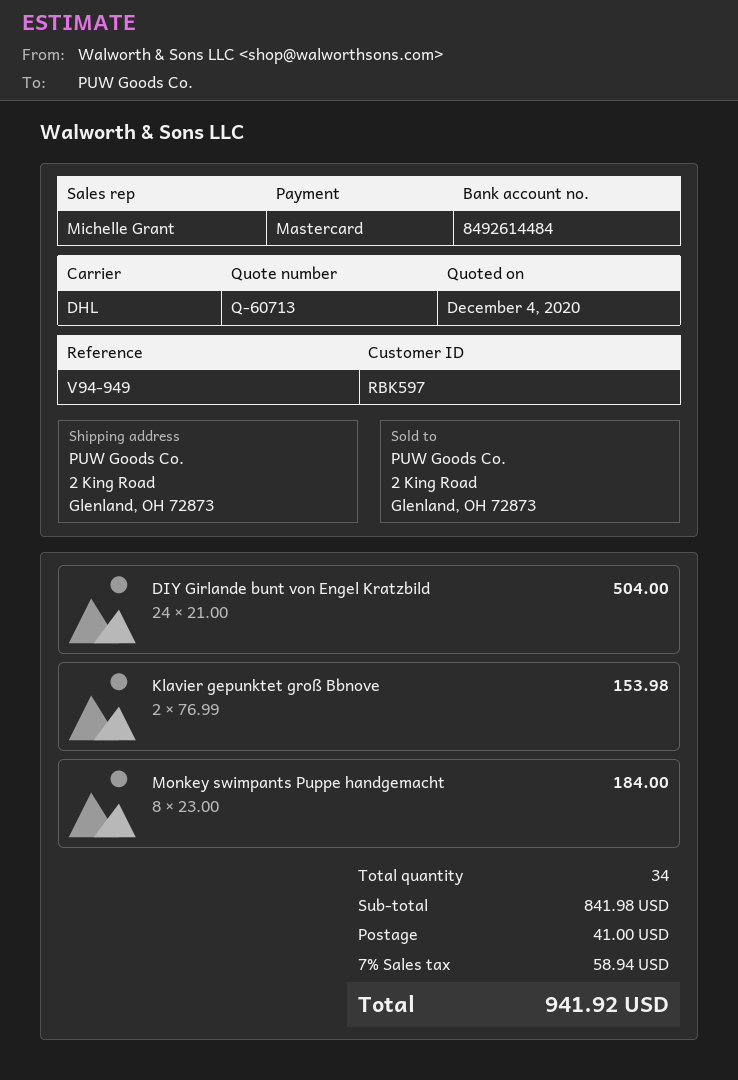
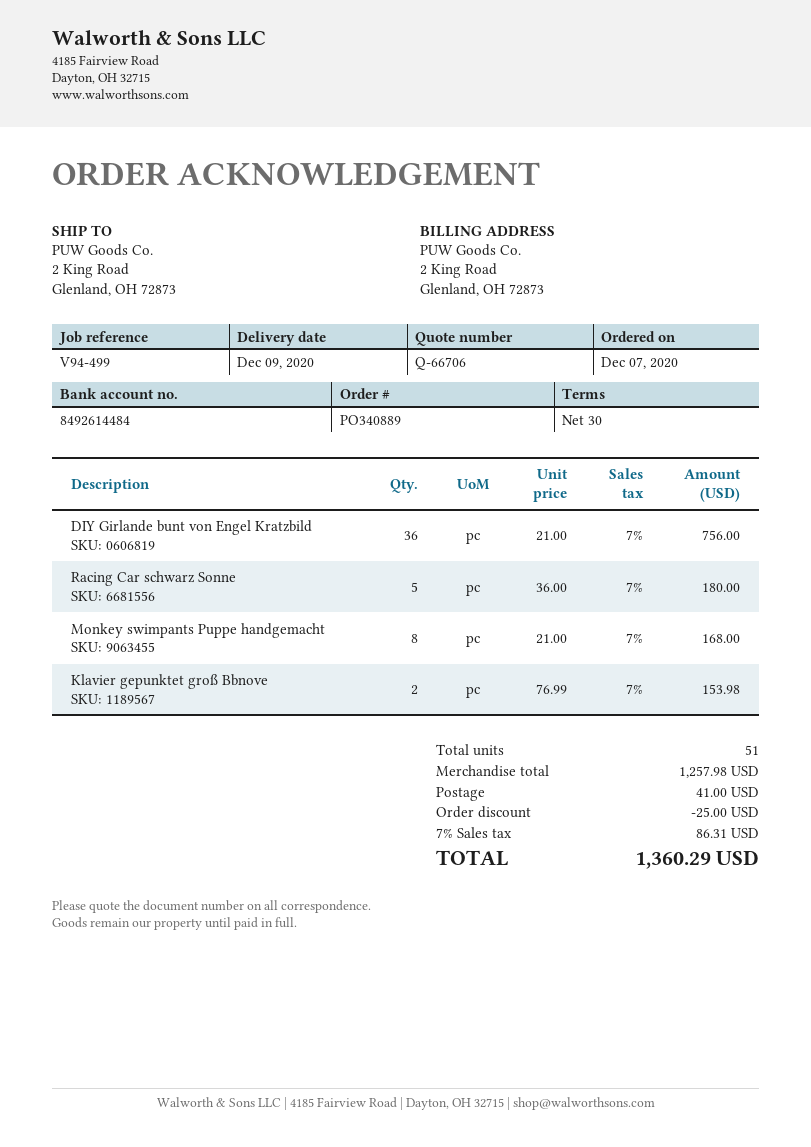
quote number: Q-60713 -> Q-66706
reference: V94-949 -> V94-499
DIY Girlande bunt von Engel Kratzbild: 24 x 21.00 = 504.00 -> 36 x 21.00 = 756.00
Monkey swimpants Puppe handgemacht: 8 x 23.00 = 184.00 -> 8 x 21.00 = 168.00
Racing Car schwarz Sonne: none -> 5 x 36.00 = 180.00
total quantity: 34 -> 51
subtotal: 841.98 -> 1257.98
discount: none -> 25.00
tax: 7% = 58.94 -> 7% = 86.31
total: 941.92 -> 1360.29

